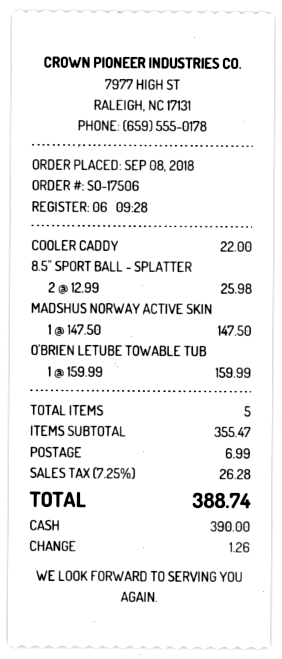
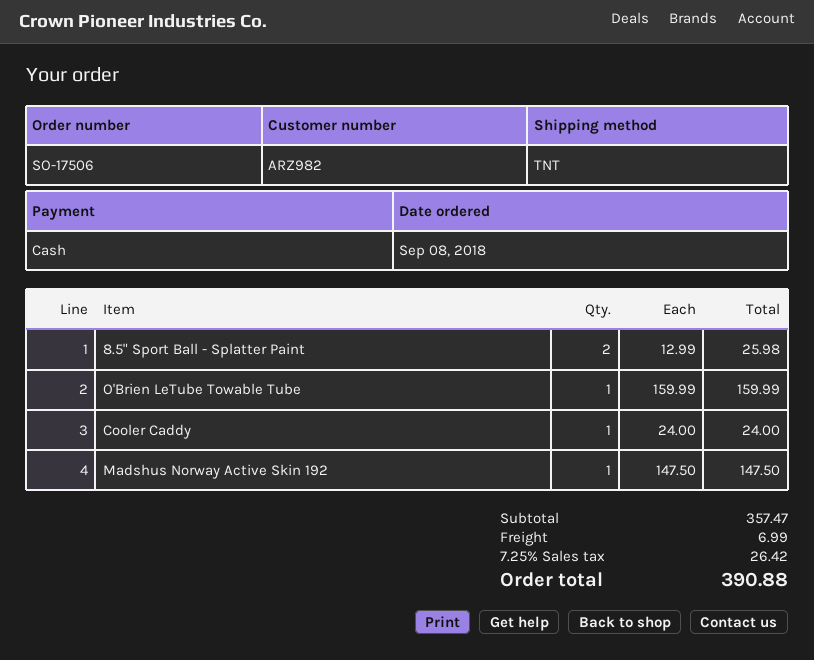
COOLER CADDY: 1 x 22.00 = 22.00 -> 1 x 24.00 = 24.00
subtotal: 355.47 -> 357.47
tax: 7.25% = 26.28 -> 7.25% = 26.42
total: 388.74 -> 390.88

